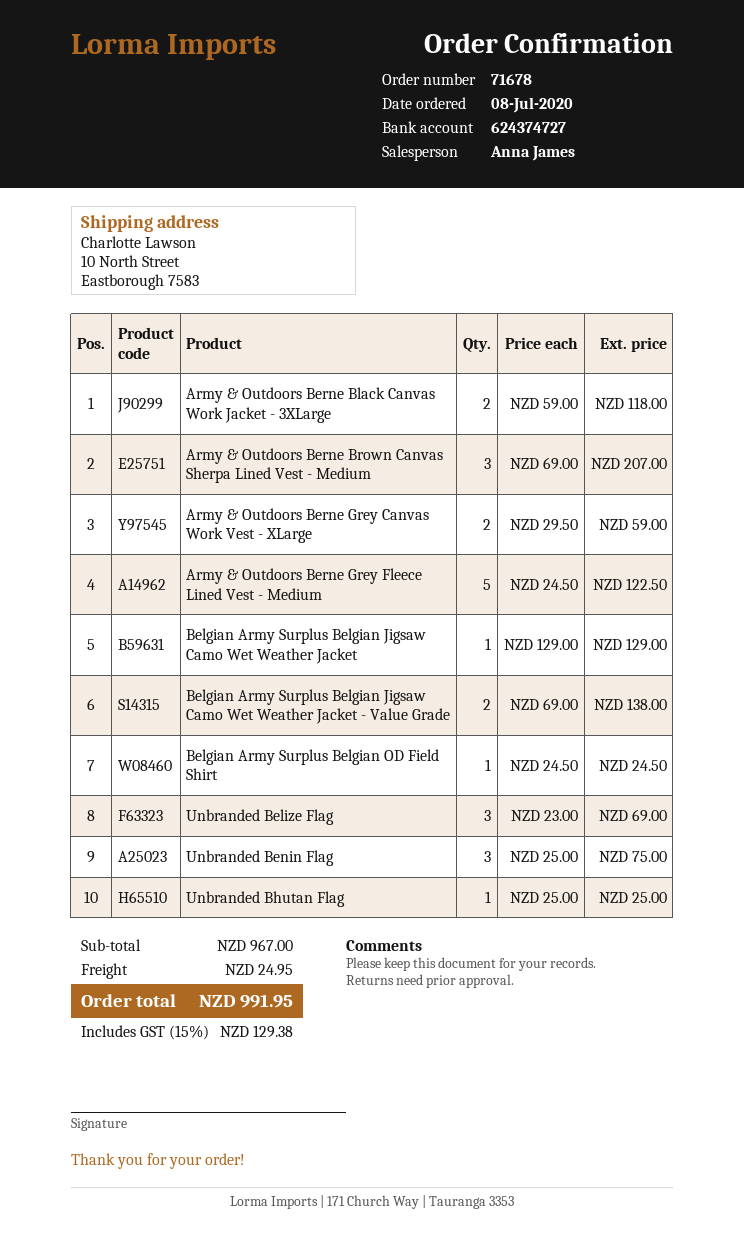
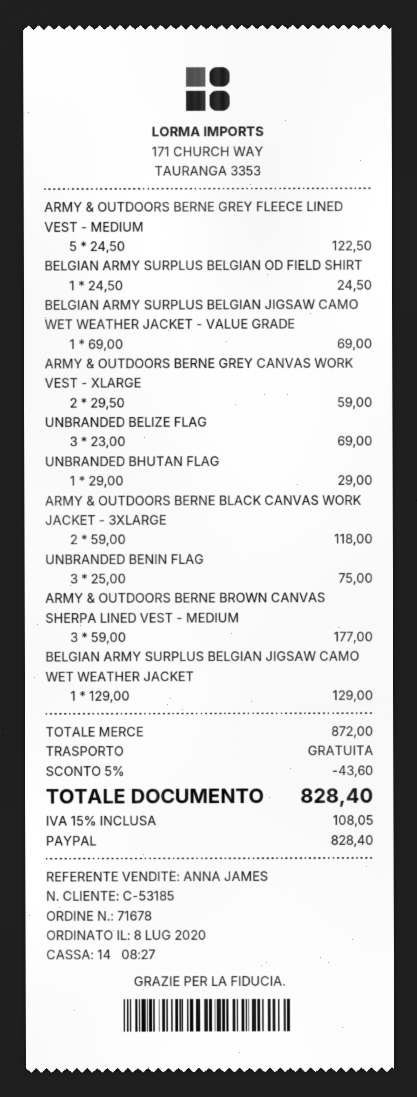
Army & Outdoors Berne Brown Canvas Sherpa Lined Vest - Medium: 3 x 69.00 = 207.00 -> 3 x 59.00 = 177.00
Belgian Army Surplus Belgian Jigsaw Camo Wet Weather Jacket - Value Grade: 2 x 69.00 = 138.00 -> 1 x 69.00 = 69.00
Unbranded Bhutan Flag: 1 x 25.00 = 25.00 -> 1 x 29.00 = 29.00
subtotal: 967.00 -> 872.00
discount: none -> 5% = 43.60
shipping: 24.95 -> 0.00
tax: 15% = 129.38 -> 15% = 108.05
total: 991.95 -> 828.40

